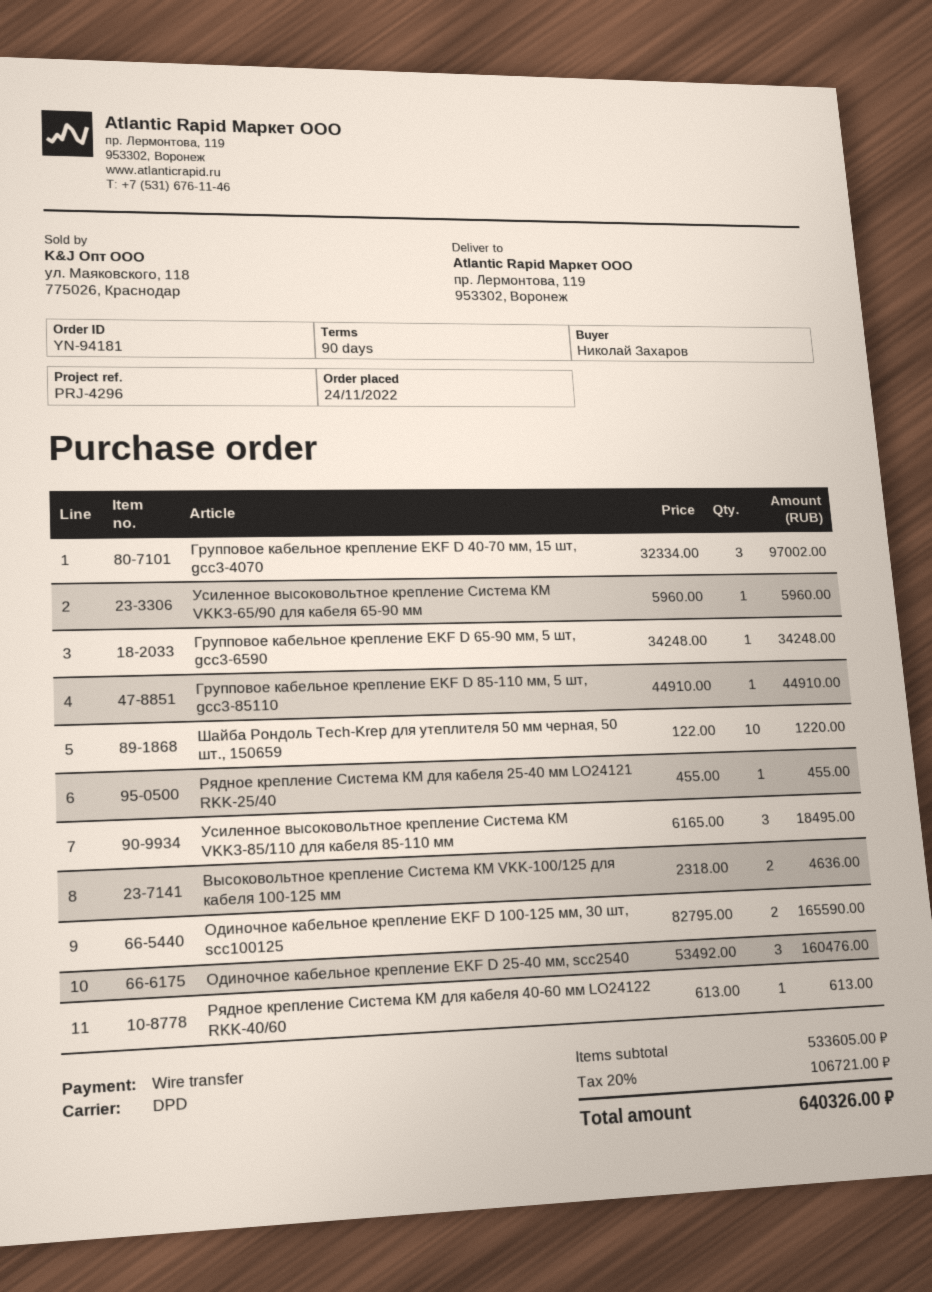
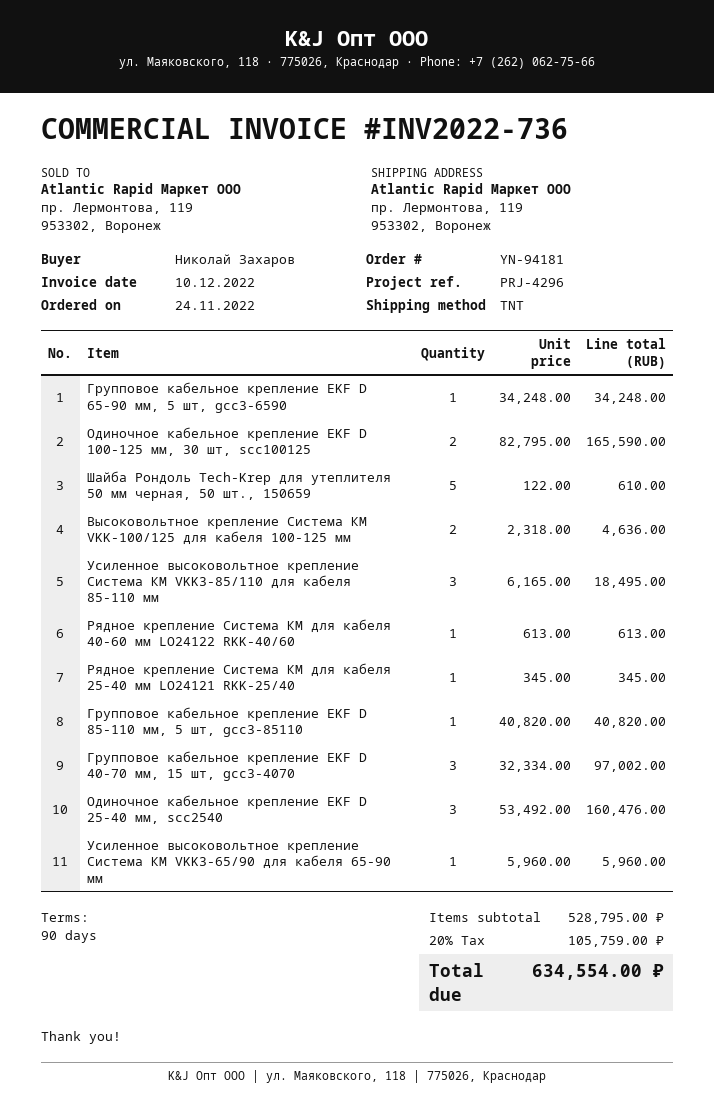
shipping method: DPD -> TNT
Групповое кабельное крепление EKF D 85-110 мм, 5 шт, gcc3-85110: 1 x 44910.00 = 44910.00 -> 1 x 40820.00 = 40820.00
Шайба Рондоль Tech-Krep для утеплителя 50 мм черная, 50 шт., 150659: 10 x 122.00 = 1220.00 -> 5 x 122.00 = 610.00
Рядное крепление Система КМ для кабеля 25-40 мм LO24121 RKK-25/40: 1 x 455.00 = 455.00 -> 1 x 345.00 = 345.00
subtotal: 533605.00 -> 528795.00
tax: 20% = 106721.00 -> 20% = 105759.00
total: 640326.00 -> 634554.00

